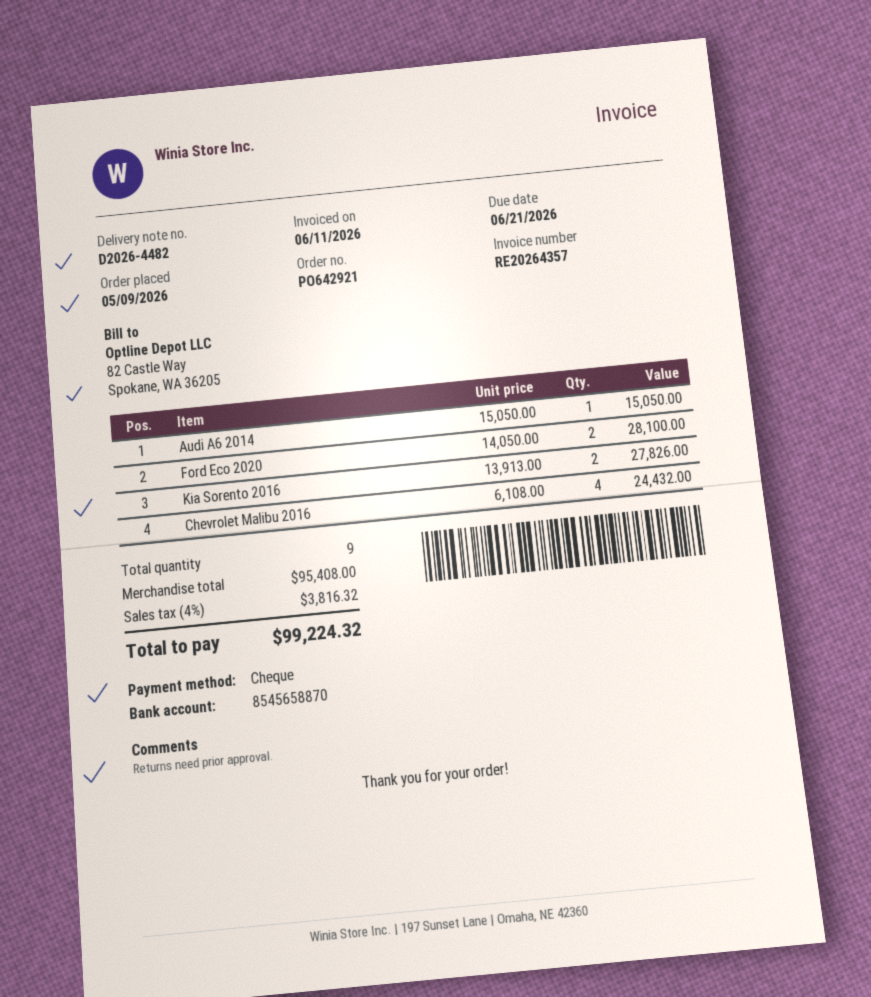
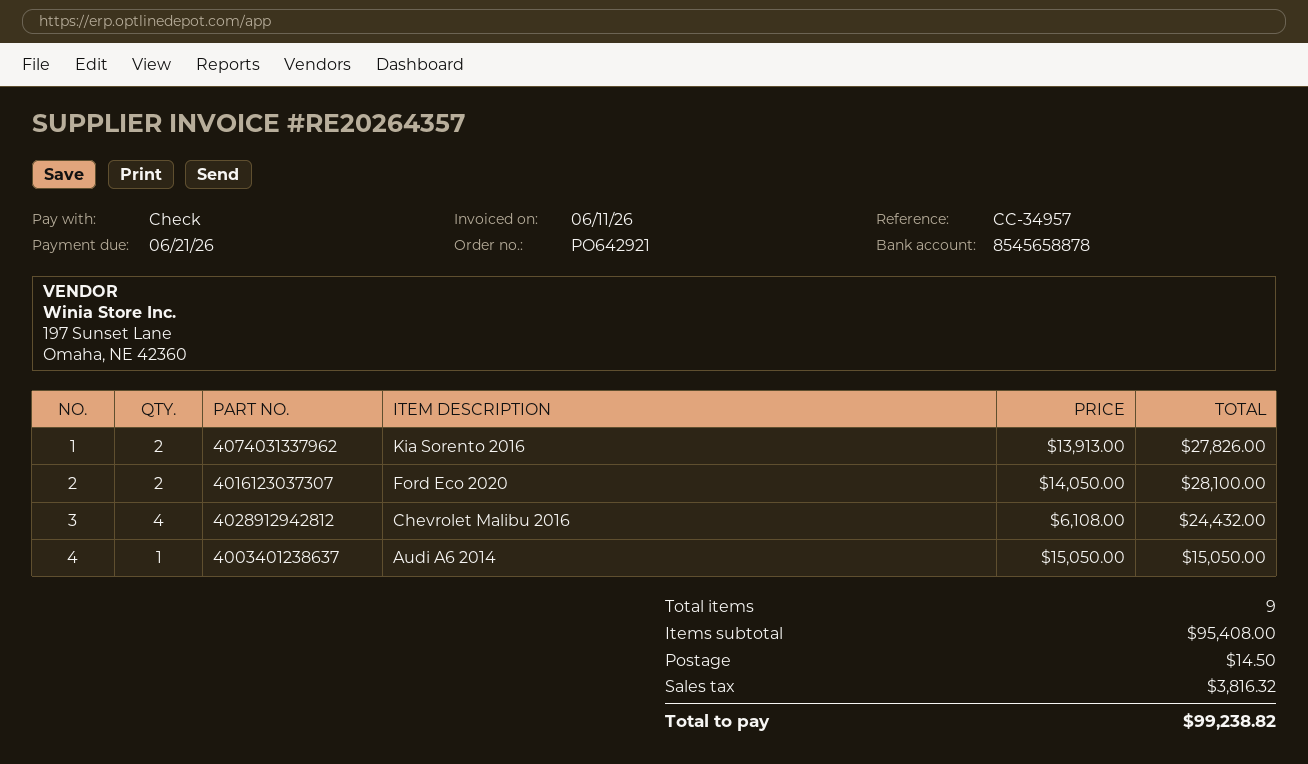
bank account: 8545658870 -> 8545658878
shipping: none -> 14.50
total: 99224.32 -> 99238.82

